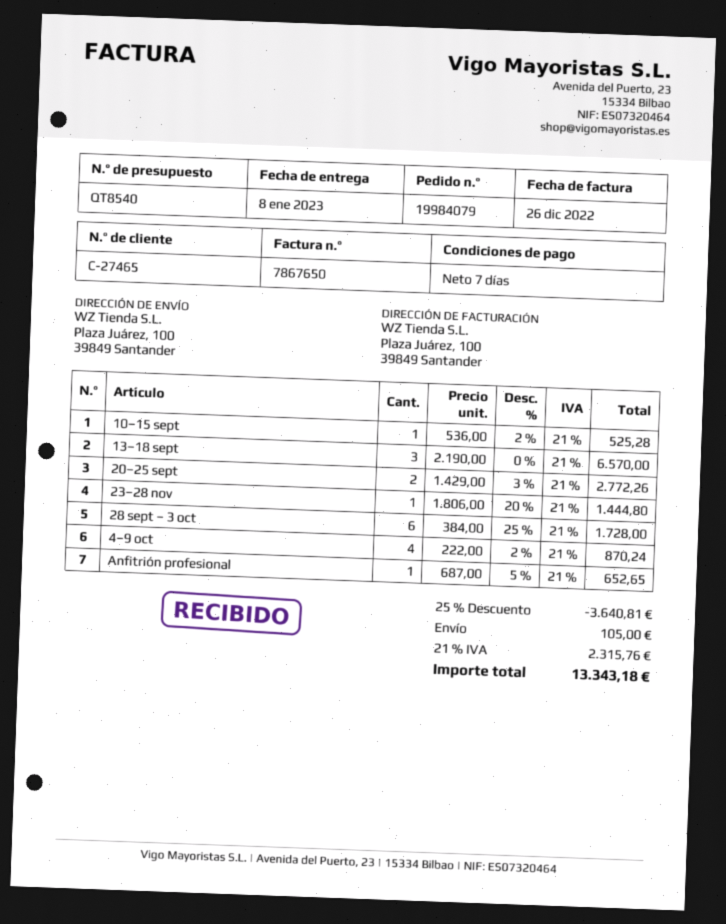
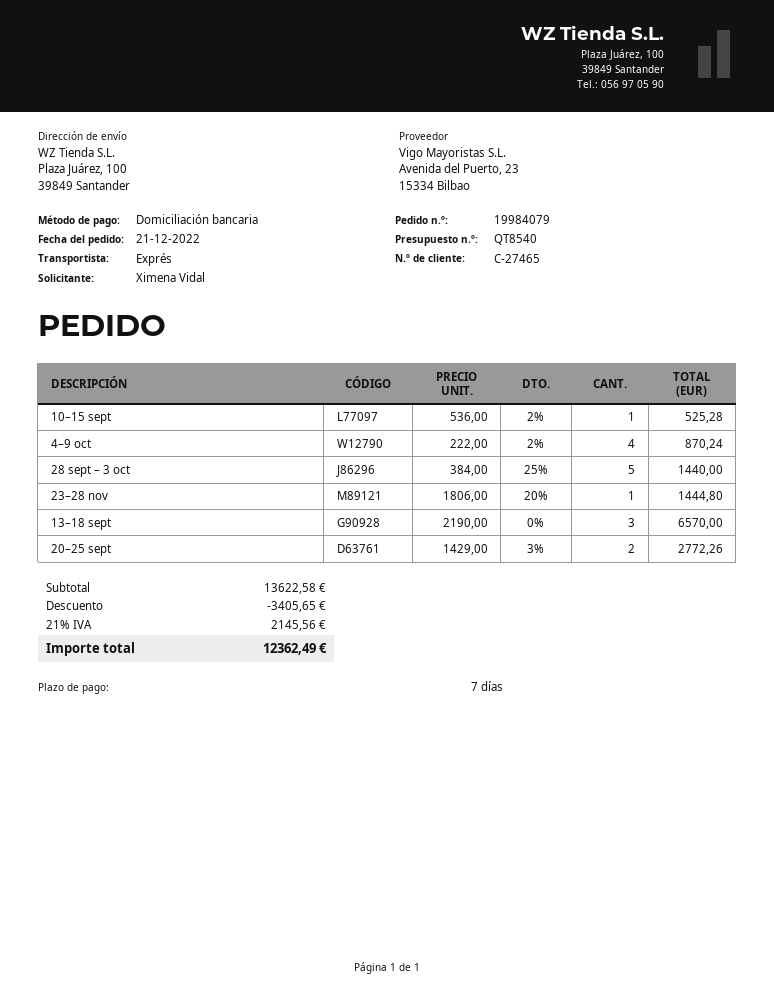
28 sept – 3 oct: 6 x 384.00 - 25% = 1728.00 -> 5 x 384.00 - 25% = 1440.00
Anfitrión profesional: 1 x 687.00 - 5% = 652.65 -> none
discount: 3640.81 -> 3405.65
shipping: 105.00 -> none
tax: 21% = 2315.76 -> 21% = 2145.56
total: 13343.18 -> 12362.49

